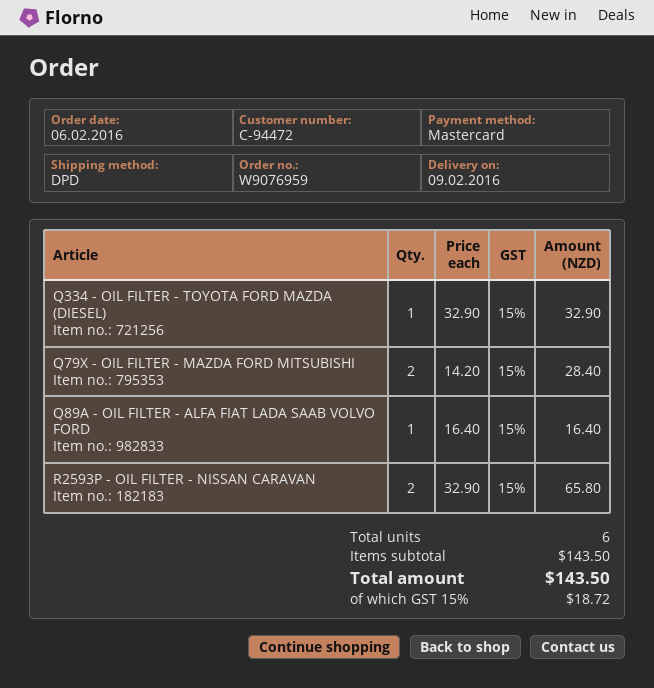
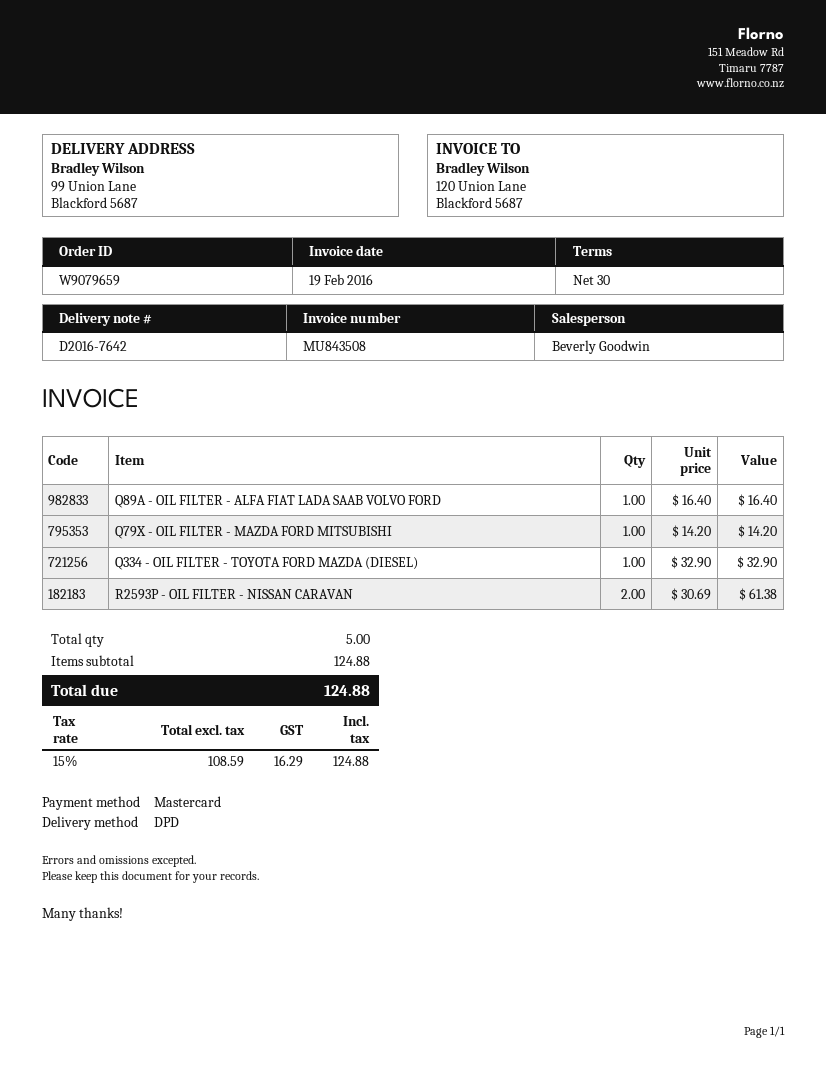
order number: W9076959 -> W9079659
Q79X - OIL FILTER - MAZDA FORD MITSUBISHI: 2 x 14.20 = 28.40 -> 1 x 14.20 = 14.20
R2593P - OIL FILTER - NISSAN CARAVAN: 2 x 32.90 = 65.80 -> 2 x 30.69 = 61.38
total quantity: 6 -> 5
subtotal: 143.50 -> 124.88
tax: 15% = 18.72 -> 15% = 16.29
total: 143.50 -> 124.88

